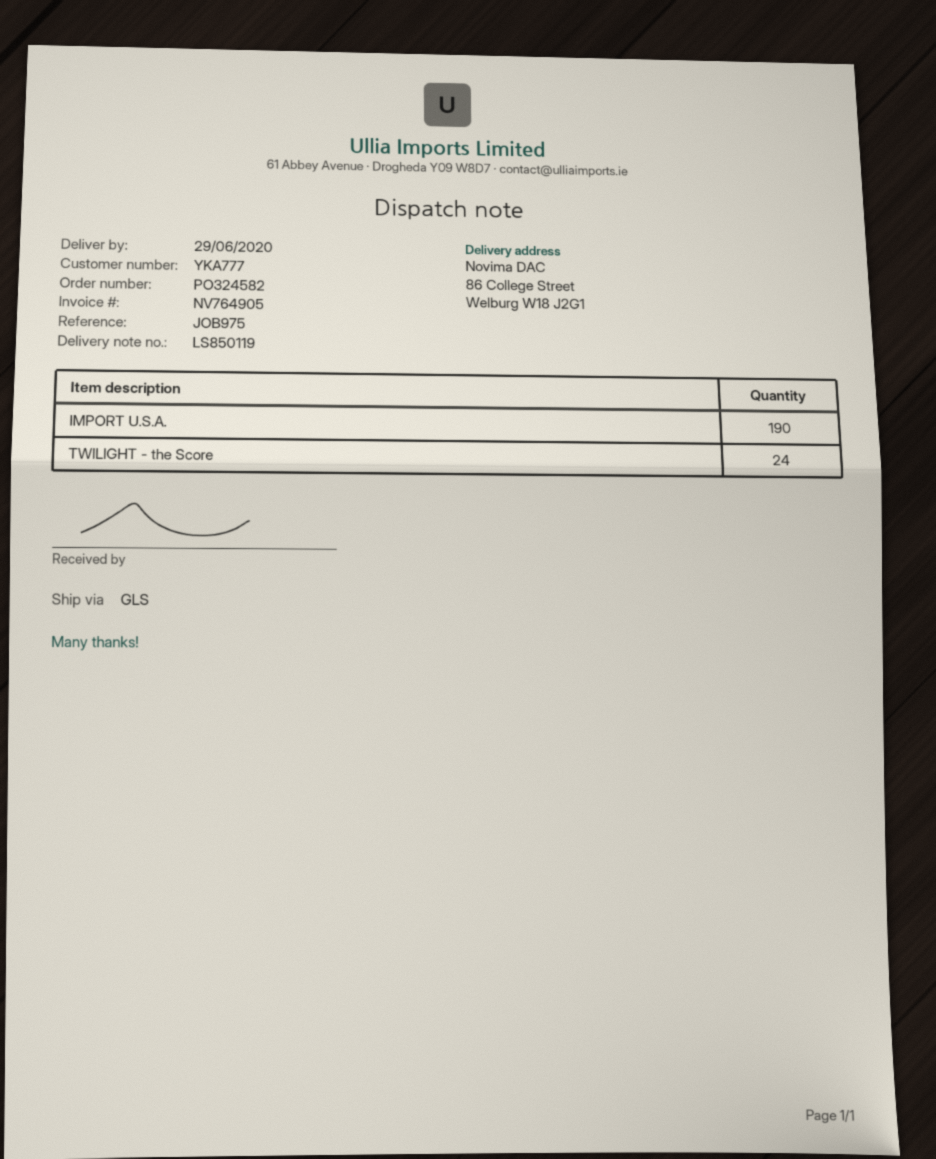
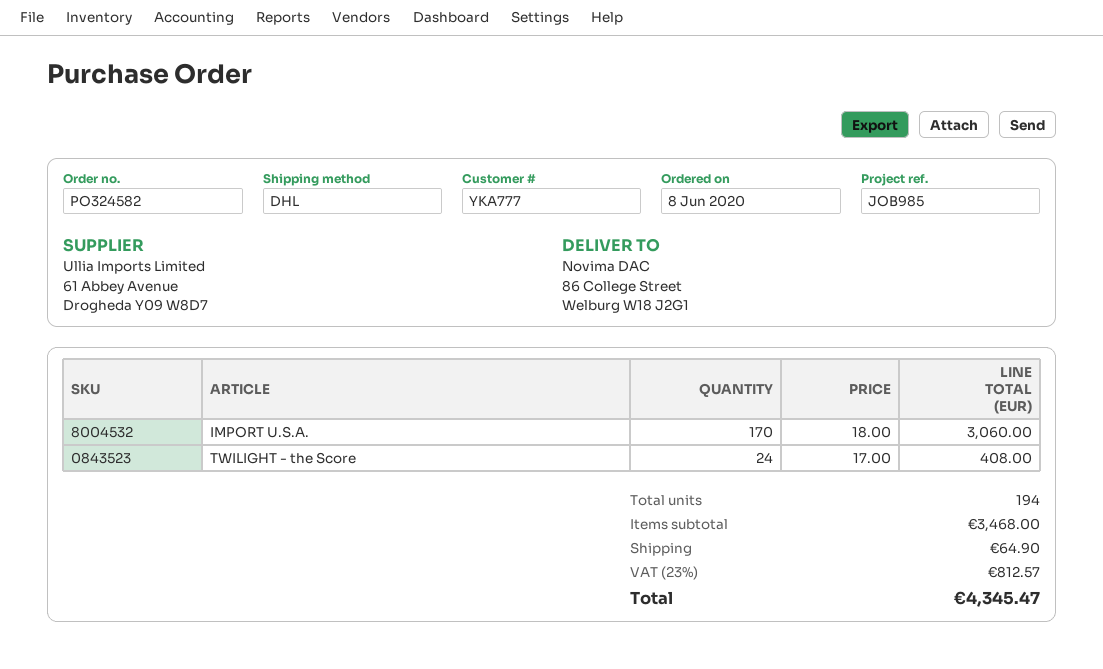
reference: JOB975 -> JOB985
shipping method: GLS -> DHL
IMPORT U.S.A.: 190 -> 170

